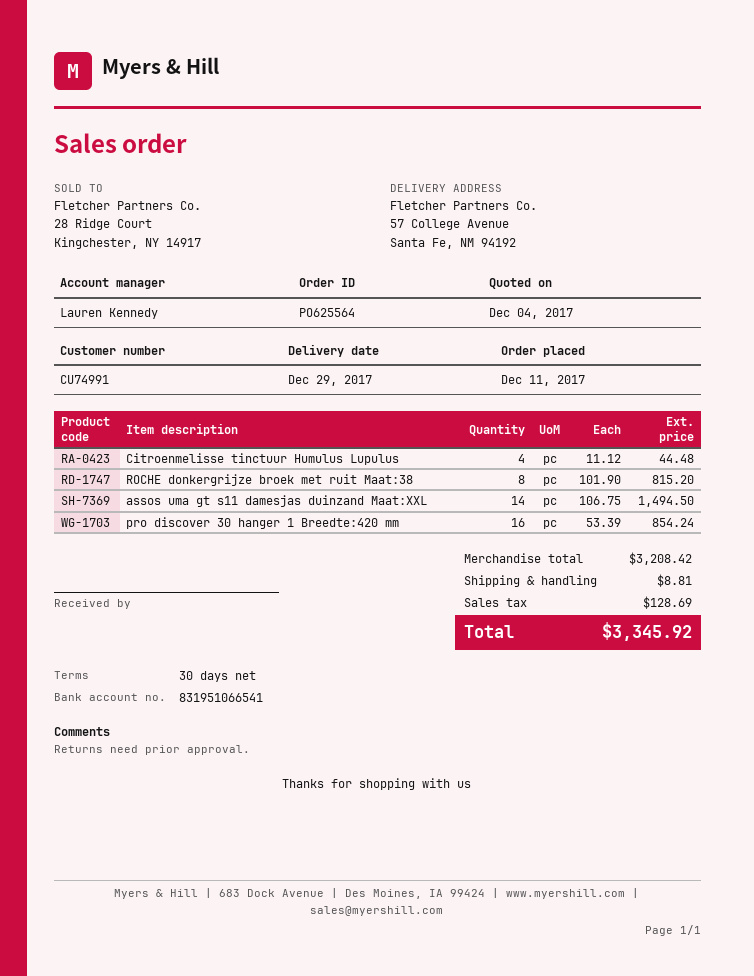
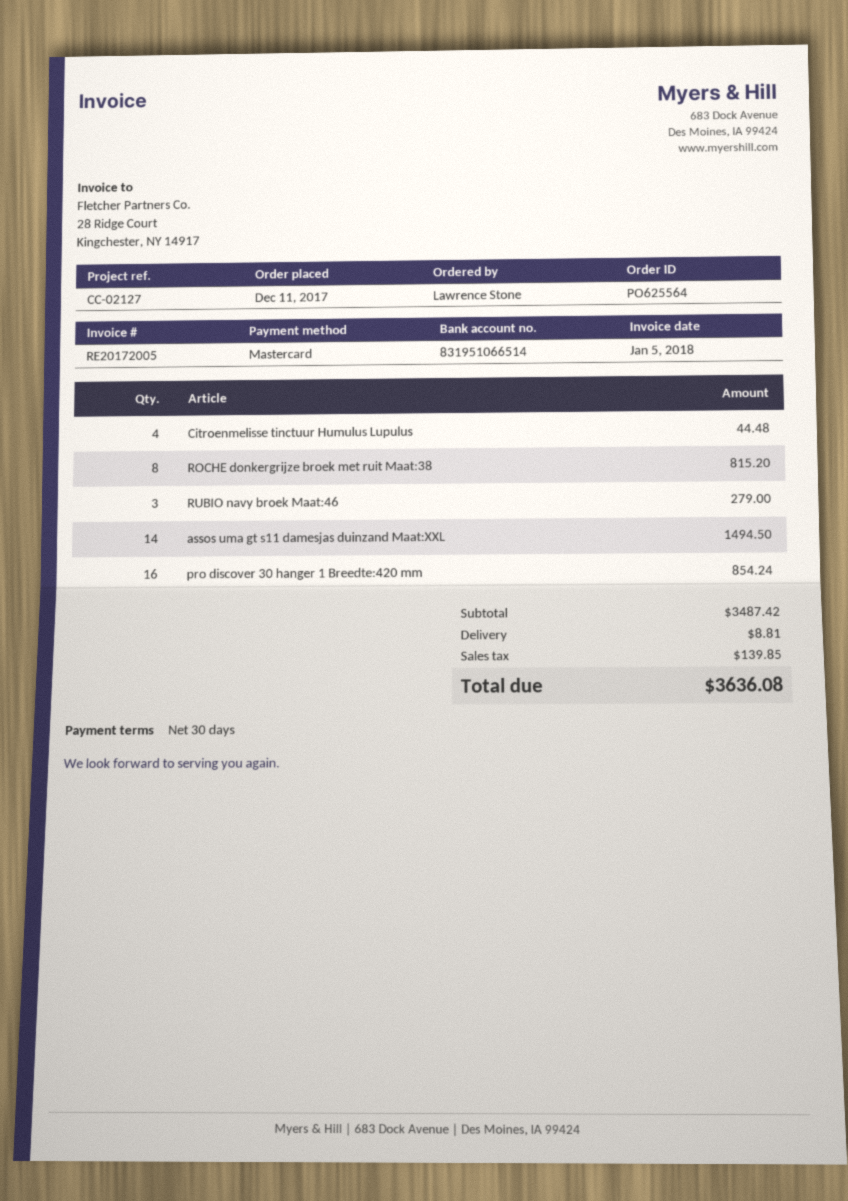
bank account: 831951066541 -> 831951066514
RUBIO navy broek Maat:46: none -> 3 for 279.00
subtotal: 3208.42 -> 3487.42
tax: 128.69 -> 139.85
total: 3345.92 -> 3636.08

